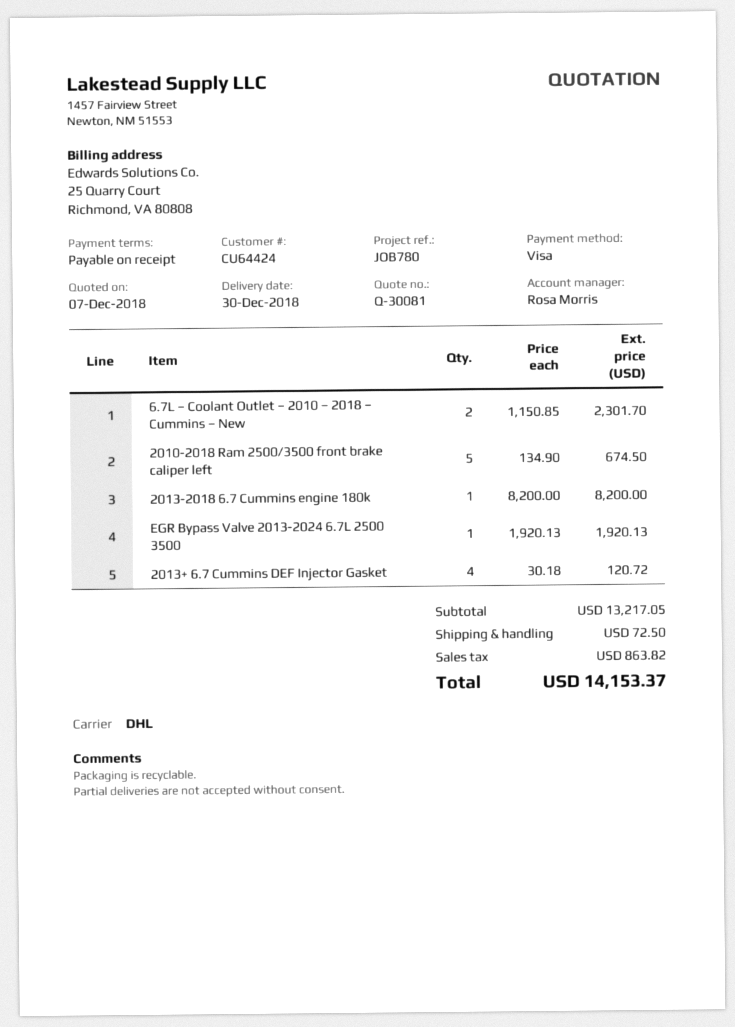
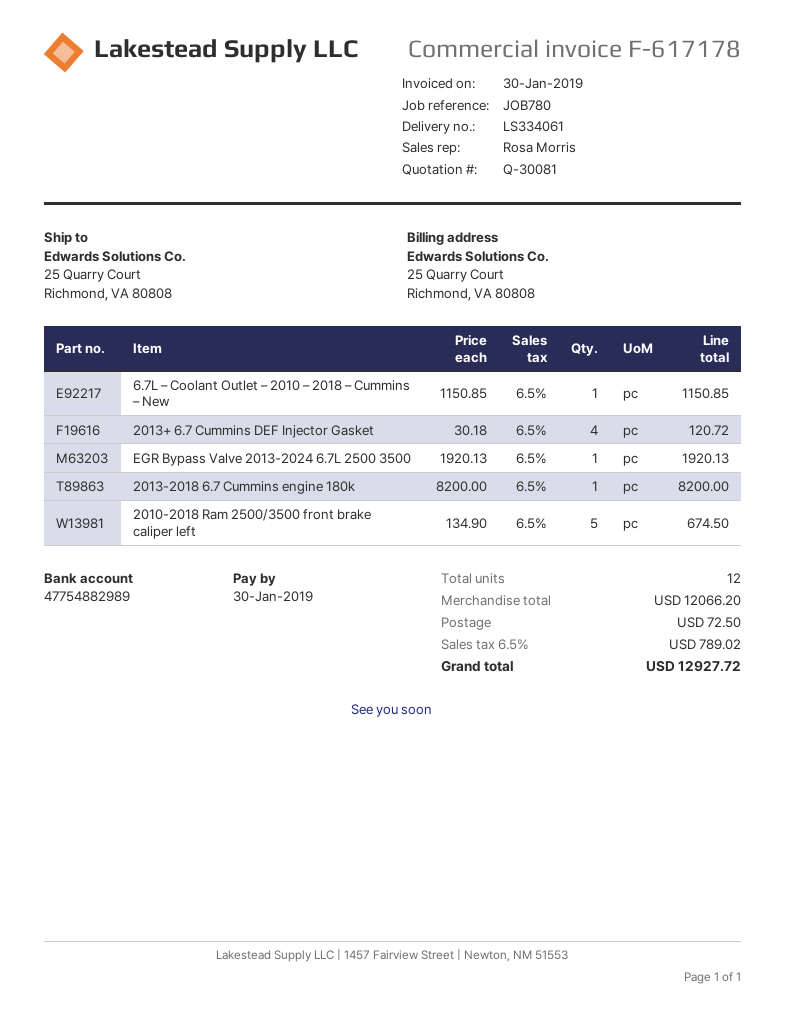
6.7L – Coolant Outlet – 2010 – 2018 – Cummins – New: 2 x 1150.85 = 2301.70 -> 1 x 1150.85 = 1150.85
subtotal: 13217.05 -> 12066.20
tax: 863.82 -> 789.02
total: 14153.37 -> 12927.72

